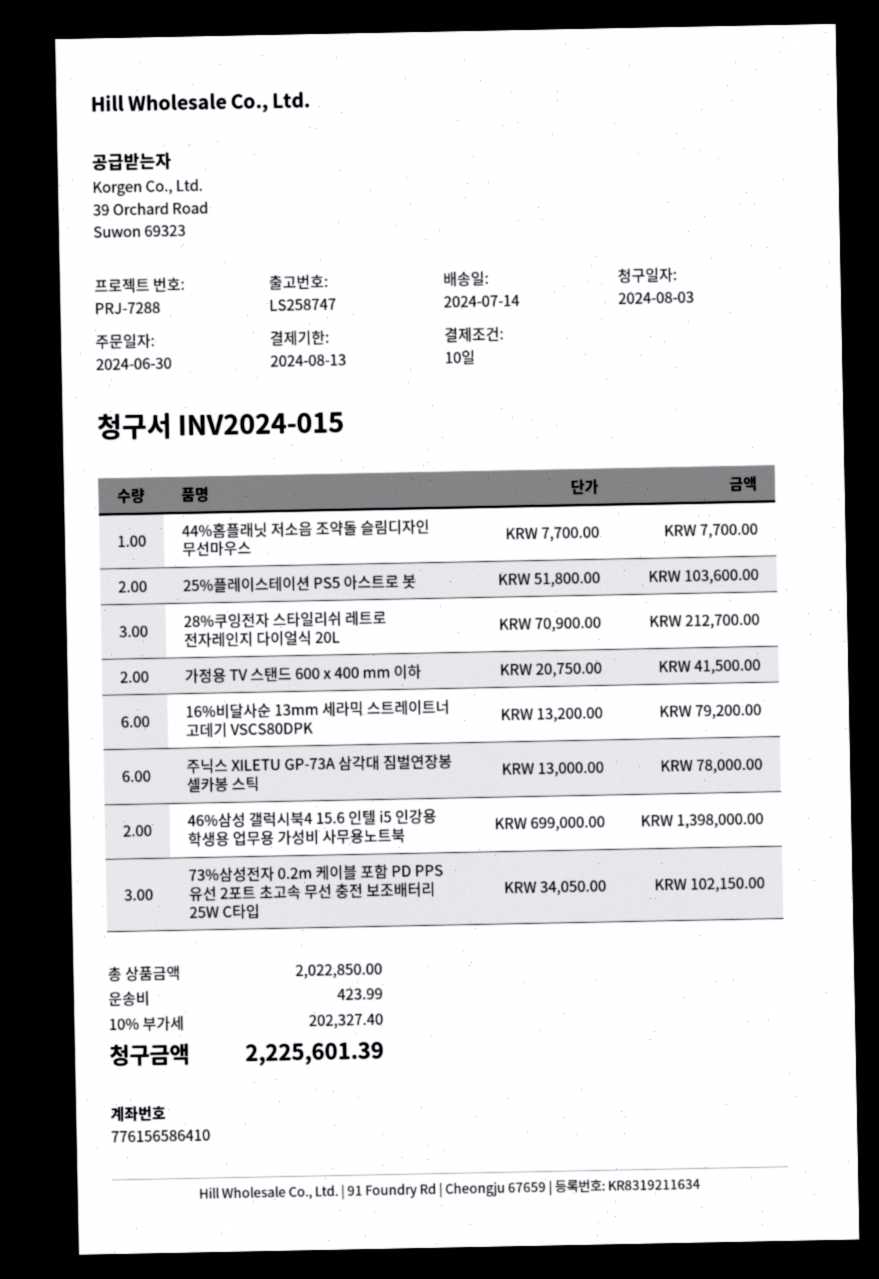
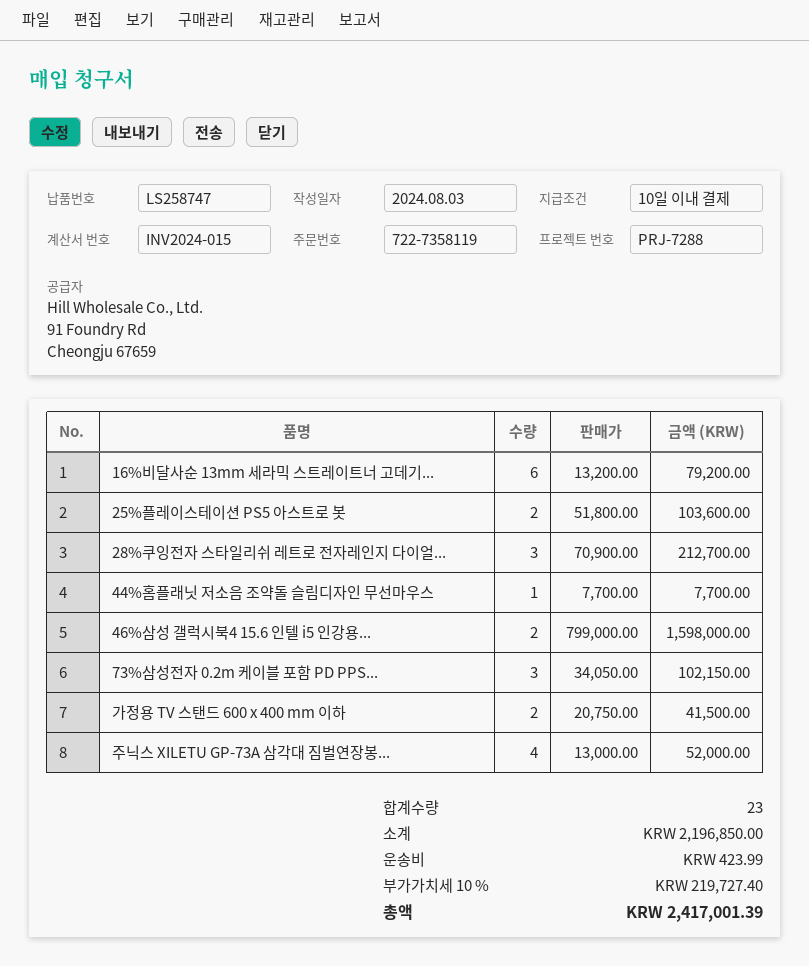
주닉스 XILETU GP-73A 삼각대 짐벌연장봉 셀카봉 스틱: 6 x 13000.00 = 78000.00 -> 4 x 13000.00 = 52000.00
46%삼성 갤럭시북4 15.6 인텔 i5 인강용 학생용 업무용 가성비 사무용노트북: 2 x 699000.00 = 1398000.00 -> 2 x 799000.00 = 1598000.00
subtotal: 2022850.00 -> 2196850.00
tax: 10% = 202327.40 -> 10% = 219727.40
total: 2225601.39 -> 2417001.39

